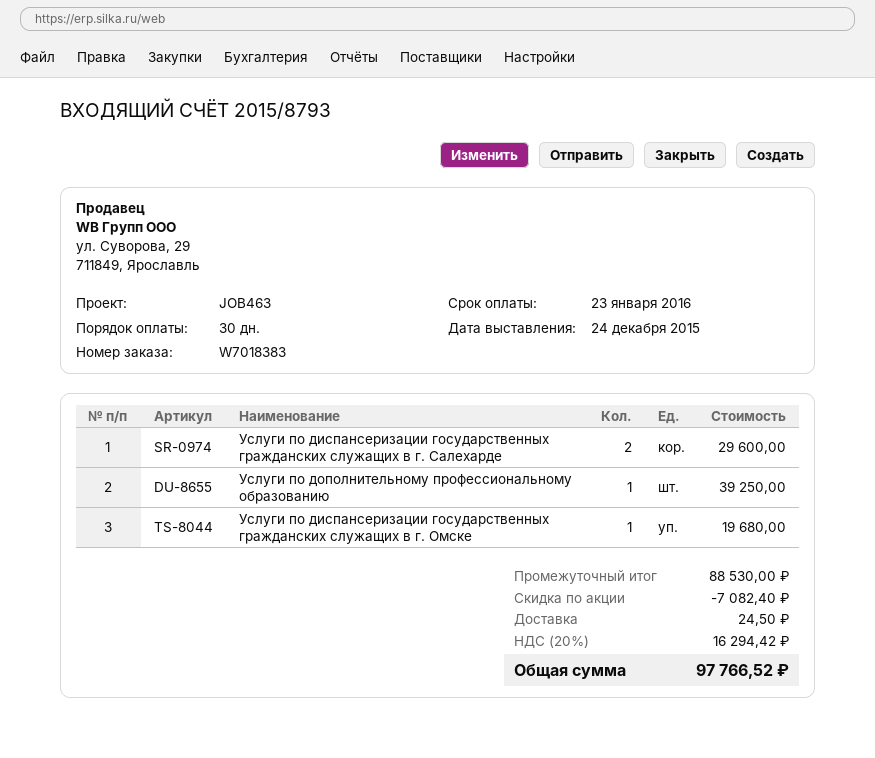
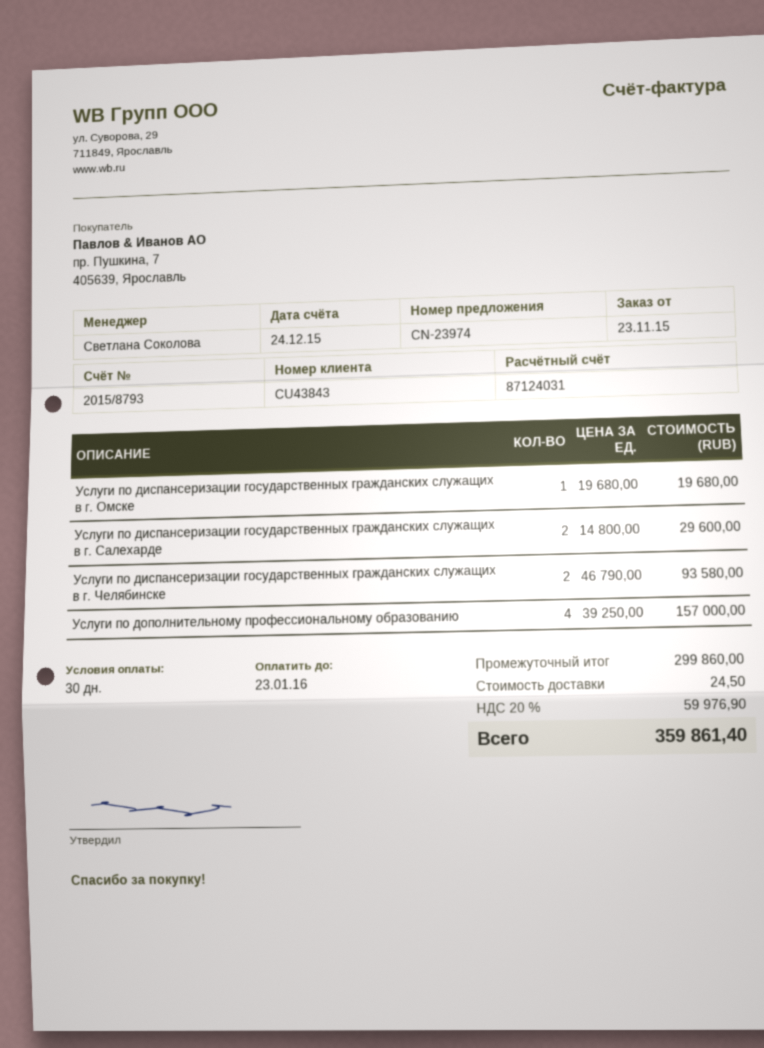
Услуги по дополнительному профессиональному образованию: 1 for 39250.00 -> 4 for 157000.00
Услуги по диспансеризации государственных гражданских служащих в г. Челябинске: none -> 2 for 93580.00
subtotal: 88530.00 -> 299860.00
discount: 7082.40 -> none
tax: 20% = 16294.42 -> 20% = 59976.90
total: 97766.52 -> 359861.40

